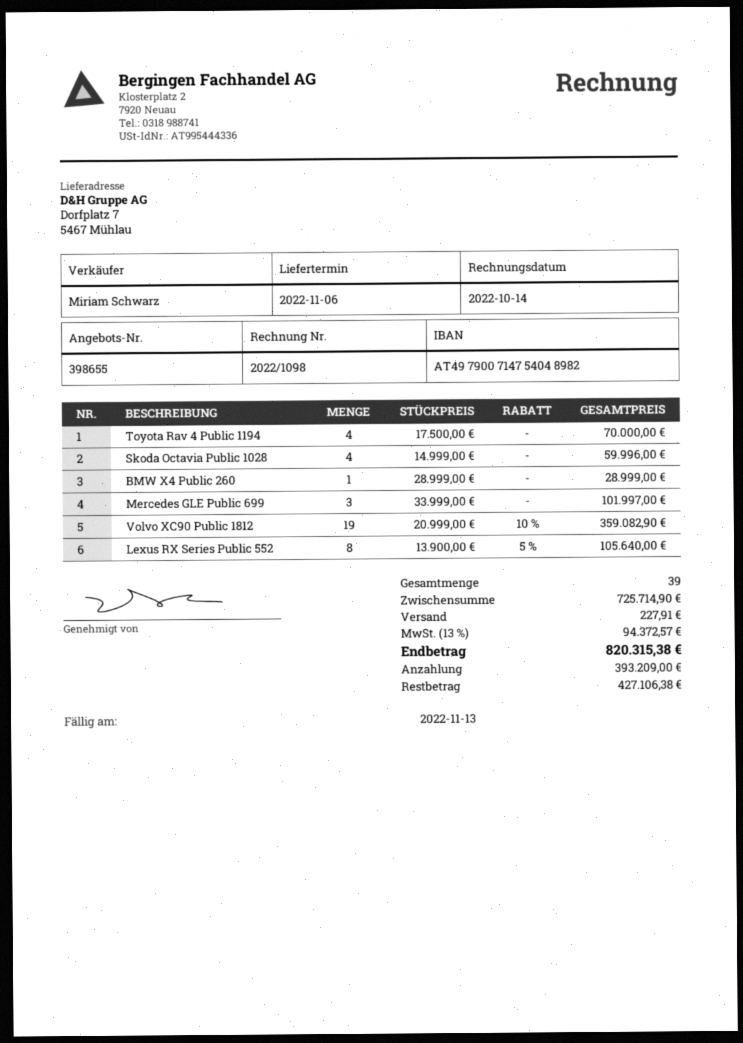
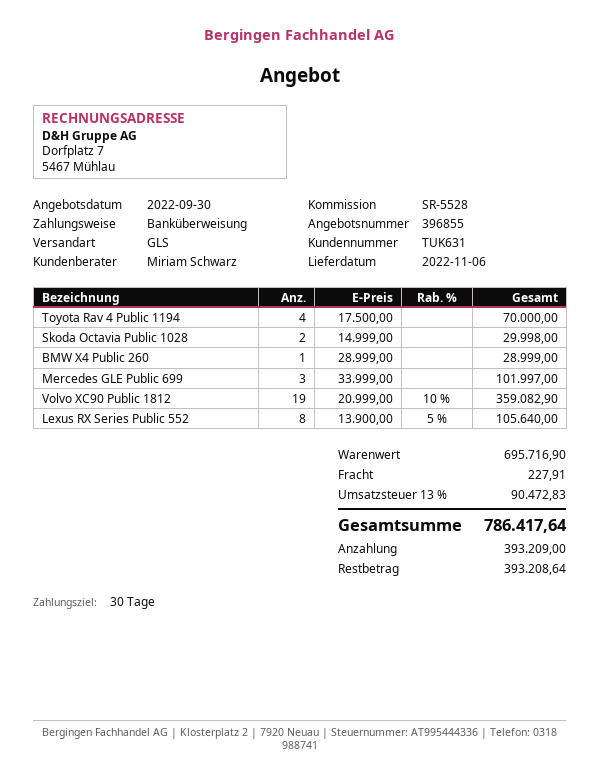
quote number: 398655 -> 396855
Skoda Octavia Public 1028: 4 x 14999.00 = 59996.00 -> 2 x 14999.00 = 29998.00
subtotal: 725714.90 -> 695716.90
tax: 13% = 94372.57 -> 13% = 90472.83
total: 820315.38 -> 786417.64
balance: 427106.38 -> 393208.64

